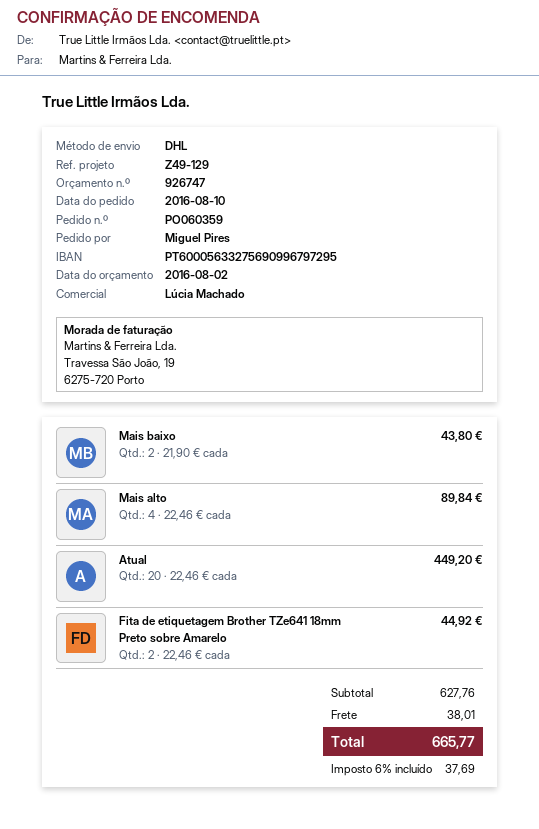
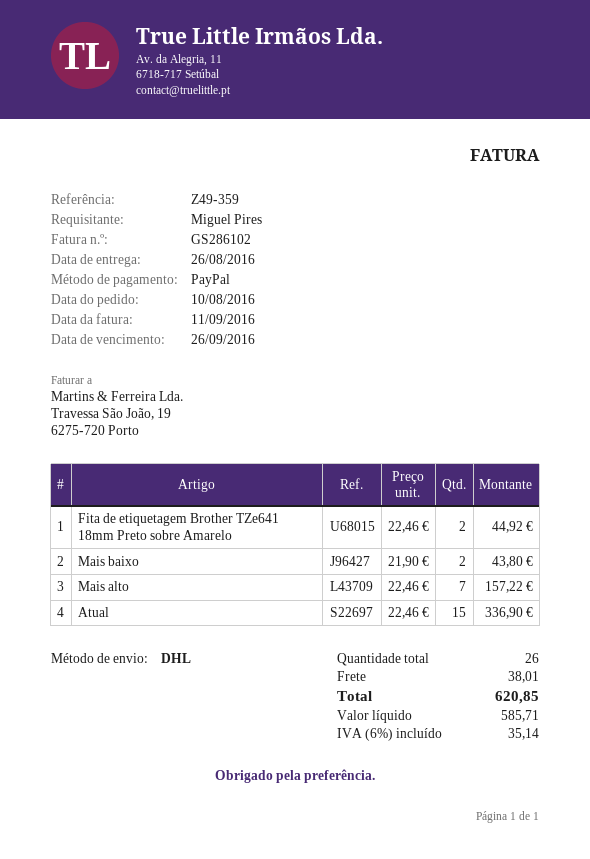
reference: Z49-129 -> Z49-359
Mais alto: 4 x 22.46 = 89.84 -> 7 x 22.46 = 157.22
Atual: 20 x 22.46 = 449.20 -> 15 x 22.46 = 336.90
tax: 6% = 37.69 -> 6% = 35.14
total: 665.77 -> 620.85

